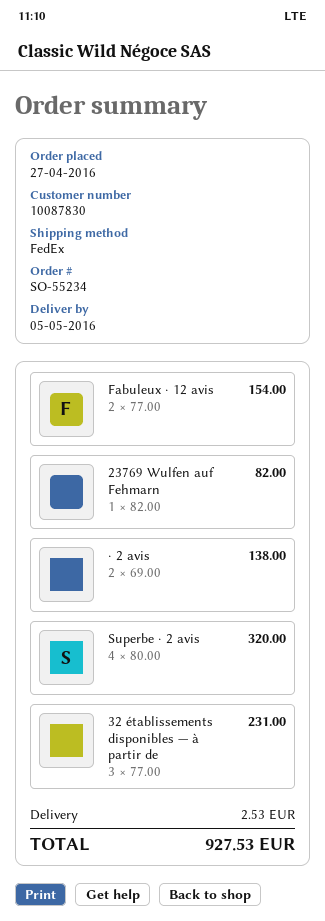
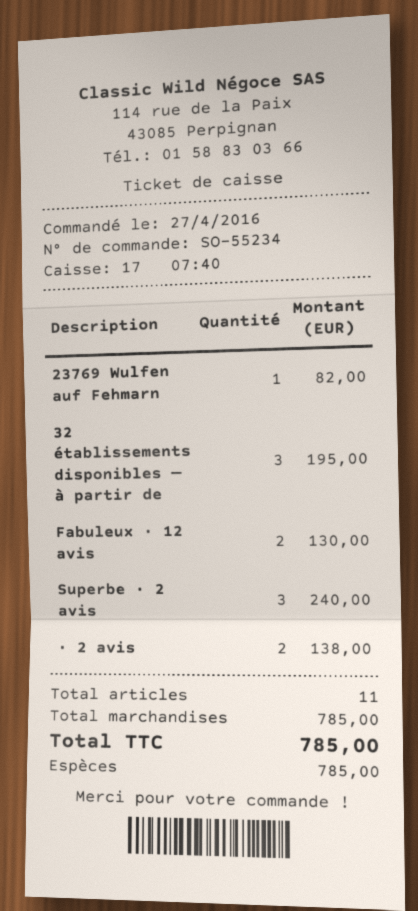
Fabuleux · 12 avis: 2 for 154.00 -> 2 for 130.00
Superbe · 2 avis: 4 for 320.00 -> 3 for 240.00
32 établissements disponibles — à partir de: 3 for 231.00 -> 3 for 195.00
shipping: 2.53 -> none
total: 927.53 -> 785.00

